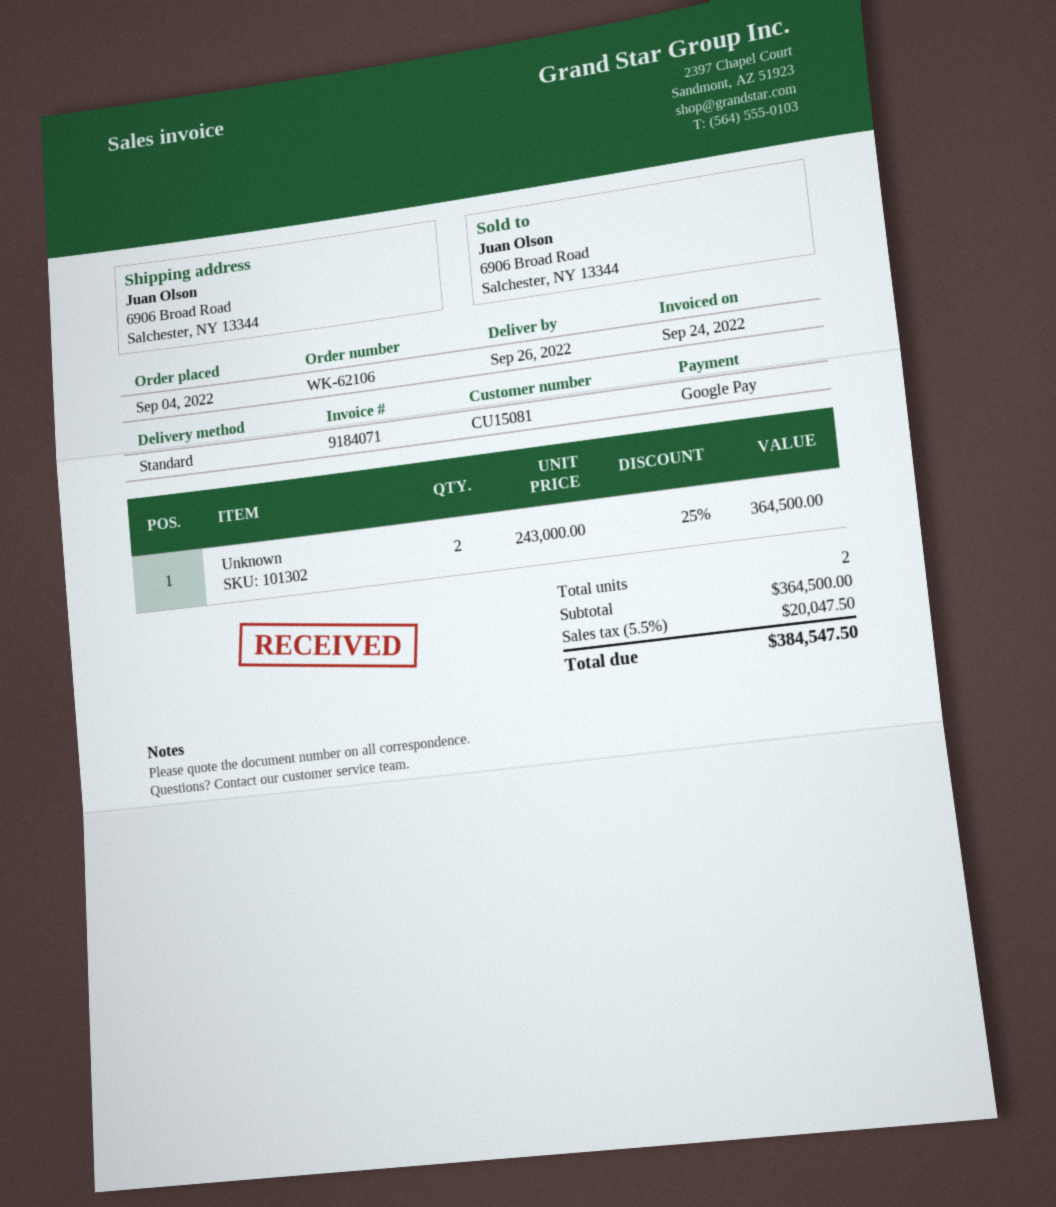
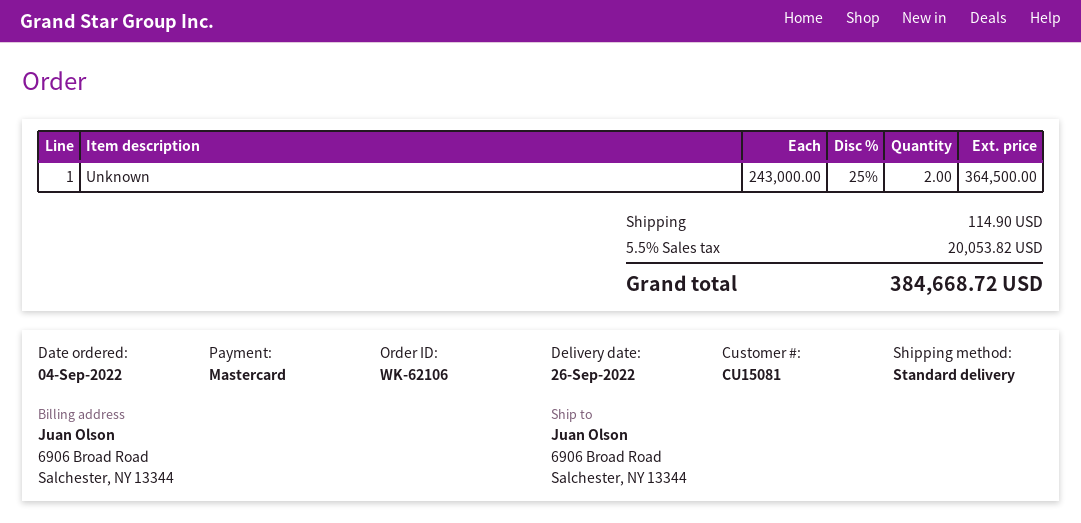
payment method: Google Pay -> Mastercard
shipping: none -> 114.90
tax: 5.5% = 20047.50 -> 5.5% = 20053.82
total: 384547.50 -> 384668.72

